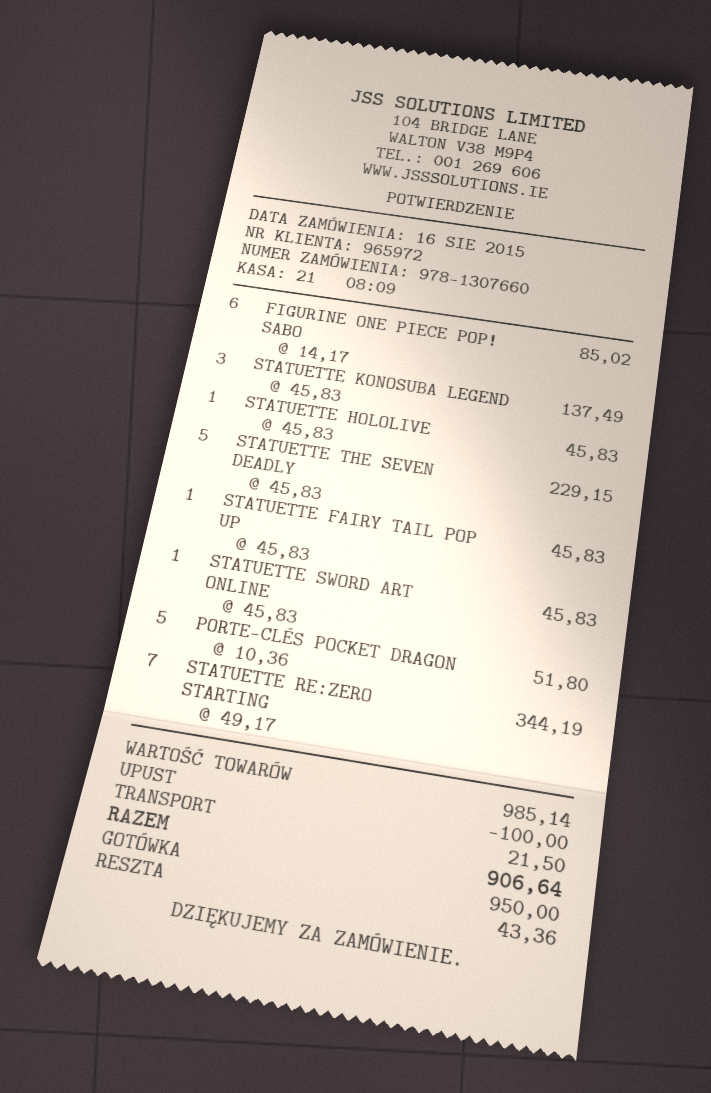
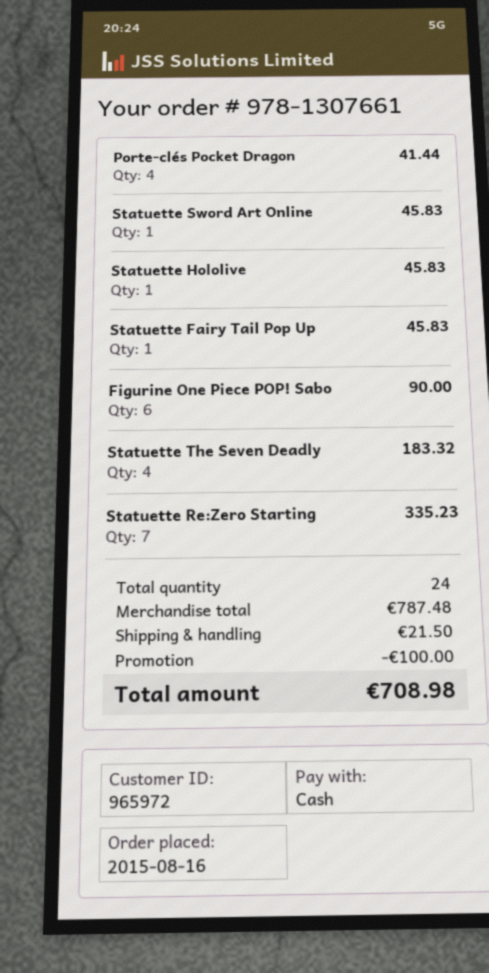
order number: 978-1307660 -> 978-1307661
FIGURINE ONE PIECE POP! SABO: 6 for 85.02 -> 6 for 90.00
STATUETTE KONOSUBA LEGEND: 3 for 137.49 -> none
STATUETTE THE SEVEN DEADLY: 5 for 229.15 -> 4 for 183.32
PORTE-CLÉS POCKET DRAGON: 5 for 51.80 -> 4 for 41.44
STATUETTE RE:ZERO STARTING: 7 for 344.19 -> 7 for 335.23
subtotal: 985.14 -> 787.48
total: 906.64 -> 708.98

